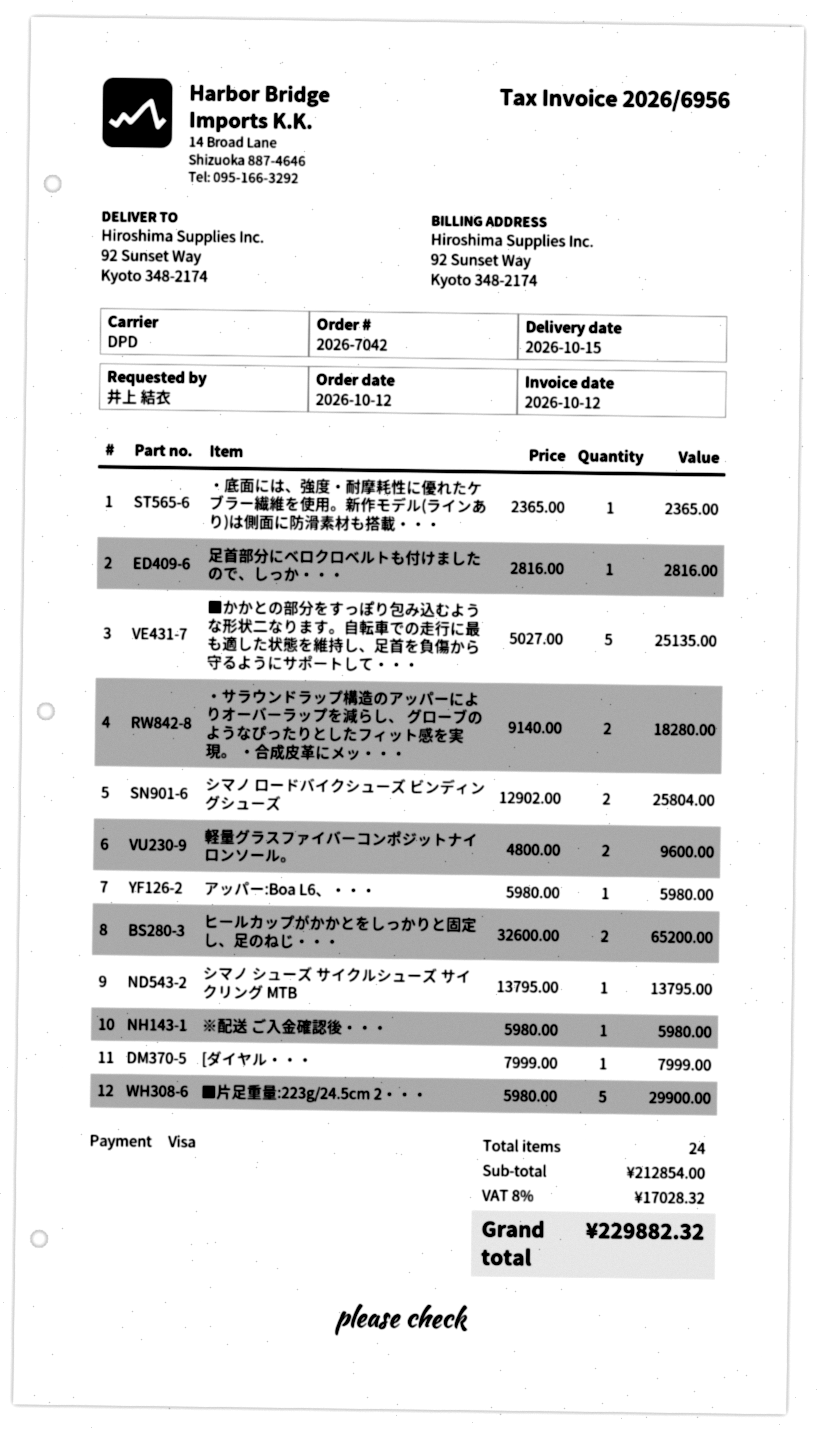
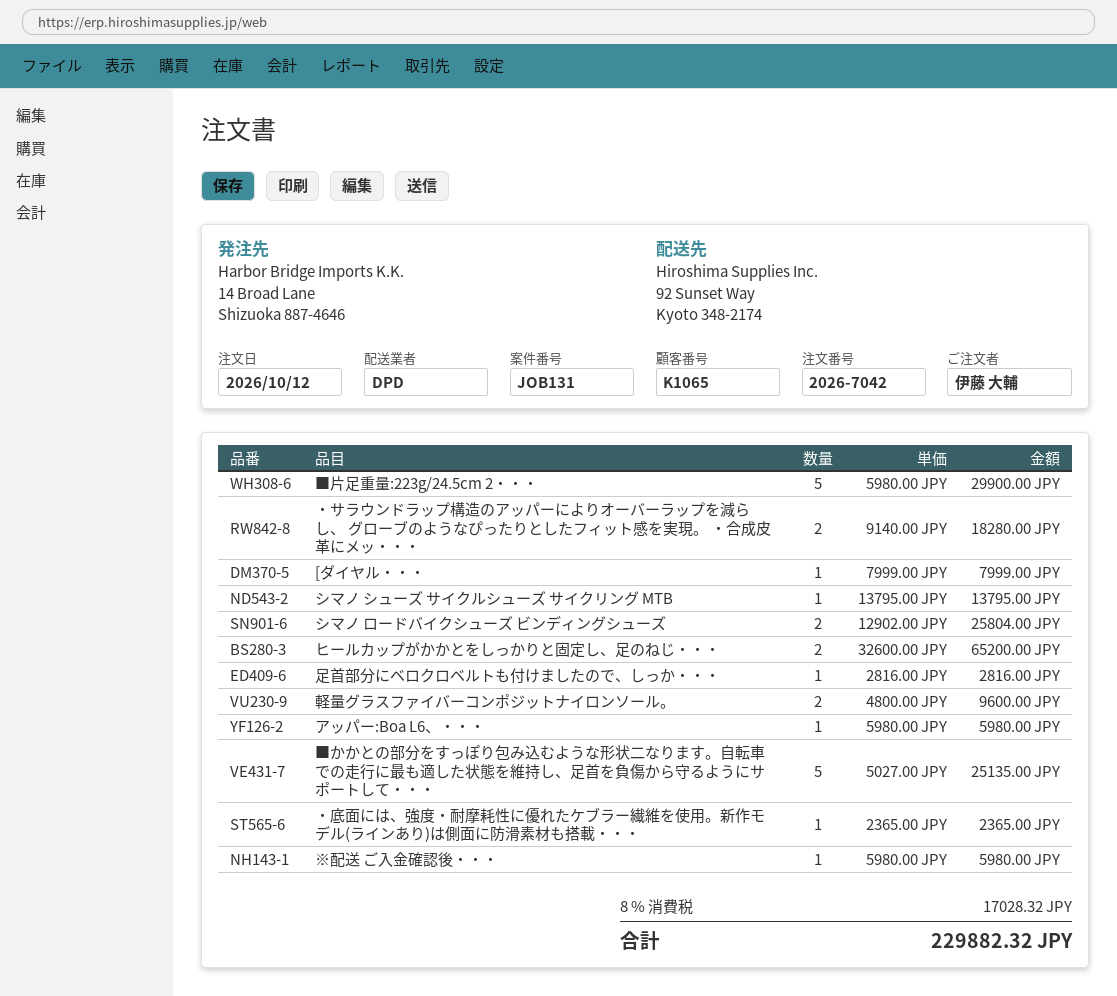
ordered by: 井上 結衣 -> 伊藤 大輔

